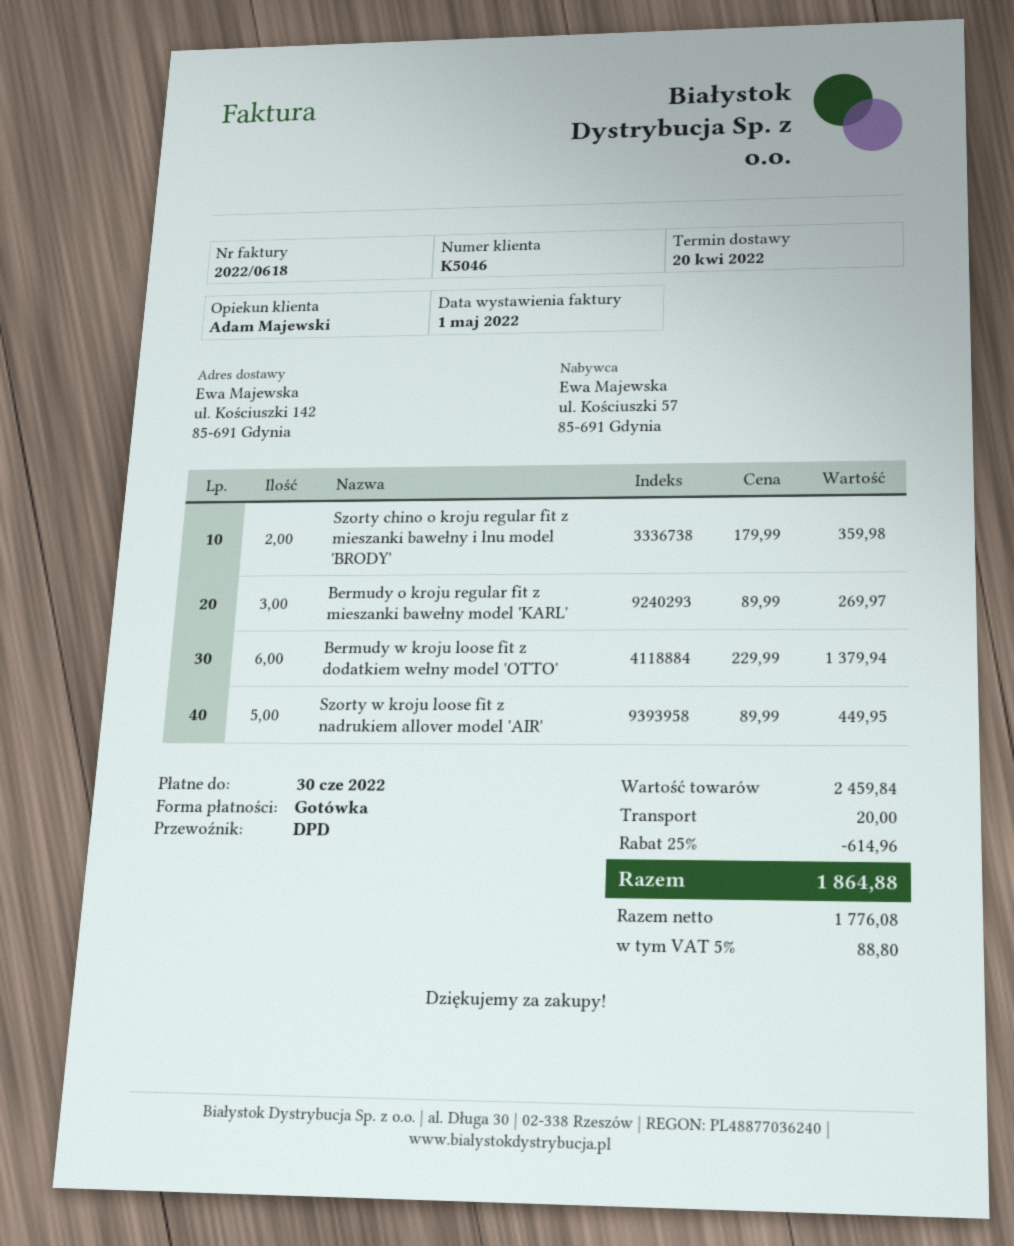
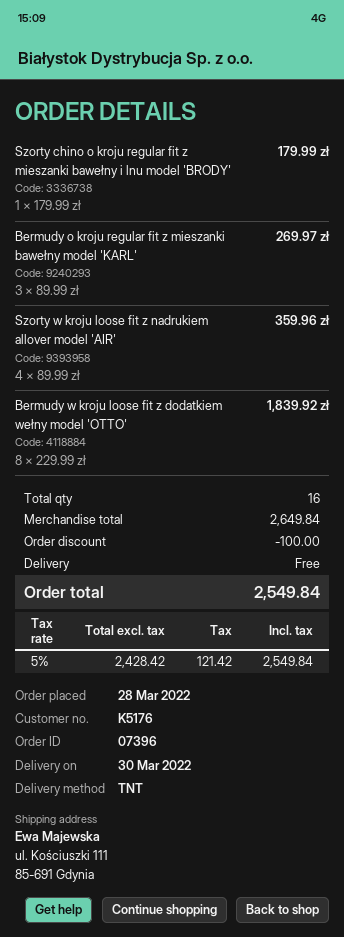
delivery date: 2022-04-20 -> 2022-03-30
customer number: K5046 -> K5176
shipping method: DPD -> TNT
ship to: ul. Kościuszki 142, 85-691 Gdynia -> ul. Kościuszki 111, 85-691 Gdynia
Szorty chino o kroju regular fit z mieszanki bawełny i lnu model 'BRODY': 2 x 179.99 = 359.98 -> 1 x 179.99 = 179.99
Bermudy w kroju loose fit z dodatkiem wełny model 'OTTO': 6 x 229.99 = 1379.94 -> 8 x 229.99 = 1839.92
Szorty w kroju loose fit z nadrukiem allover model 'AIR': 5 x 89.99 = 449.95 -> 4 x 89.99 = 359.96
subtotal: 2459.84 -> 2649.84
discount: 614.96 -> 100.00
shipping: 20.00 -> 0.00
net: 1776.08 -> 2428.42
tax: 5% = 88.80 -> 5% = 121.42
total: 1864.88 -> 2549.84

